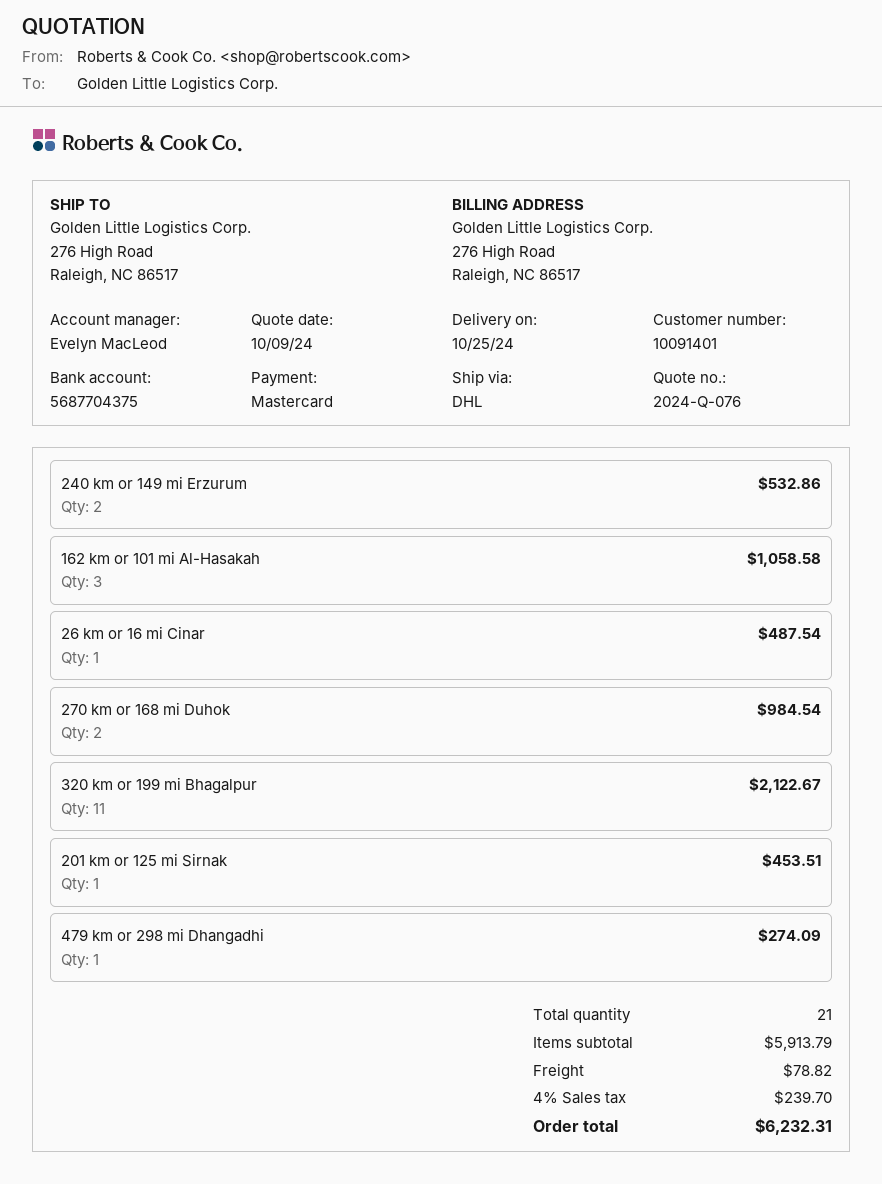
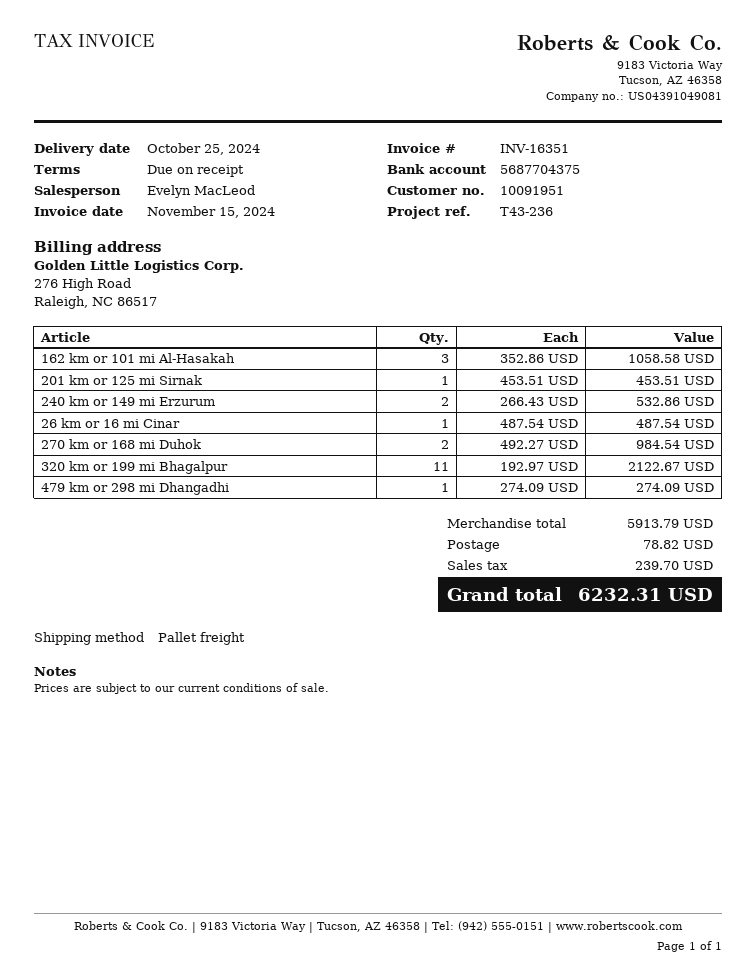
customer number: 10091401 -> 10091951
shipping method: DHL -> pallet freight

